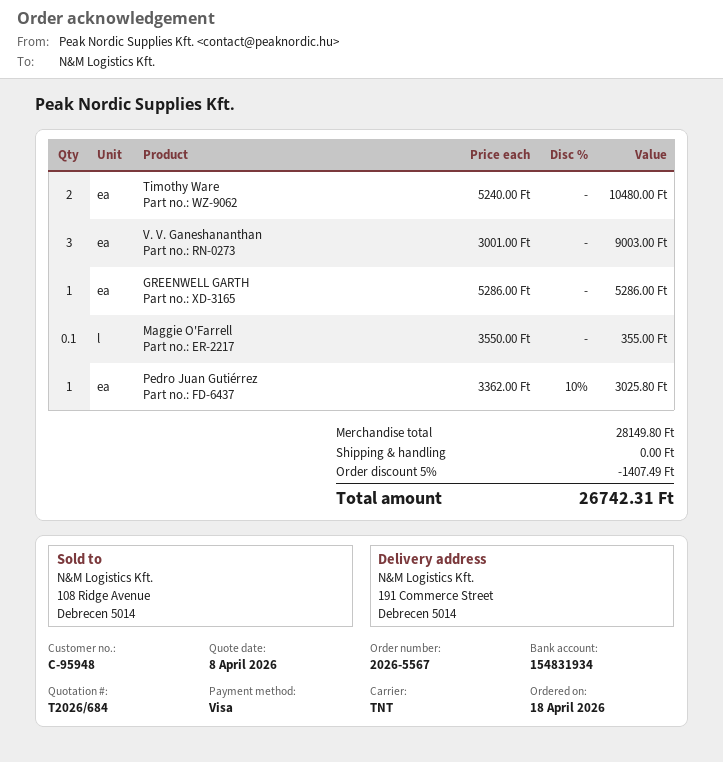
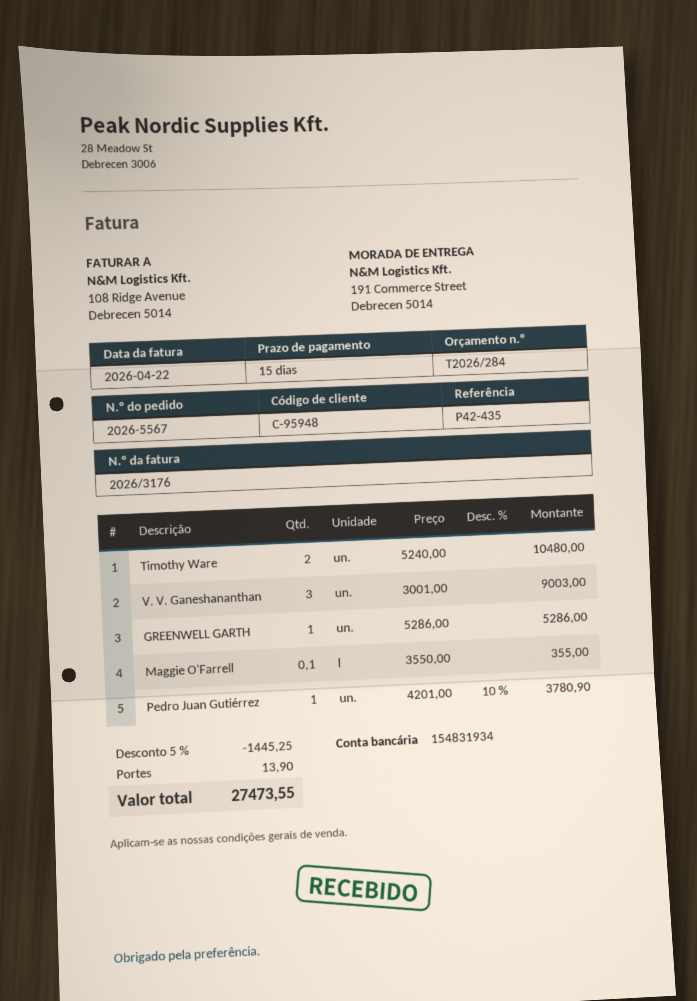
quote number: T2026/684 -> T2026/284
Pedro Juan Gutiérrez: 1 x 3362.00 - 10% = 3025.80 -> 1 x 4201.00 - 10% = 3780.90
discount: 5% = 1407.49 -> 5% = 1445.25
shipping: 0.00 -> 13.90
total: 26742.31 -> 27473.55

